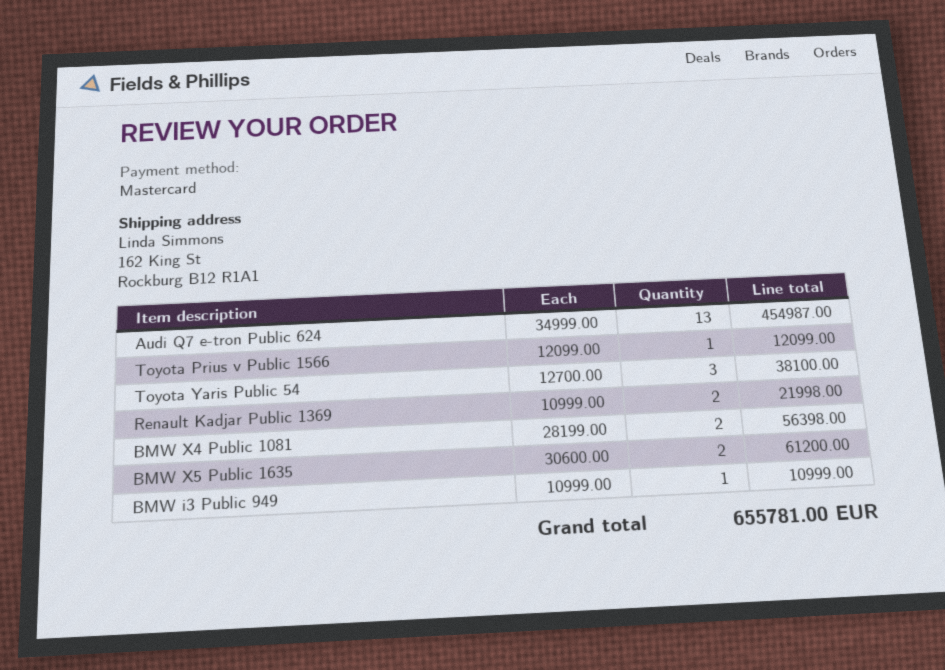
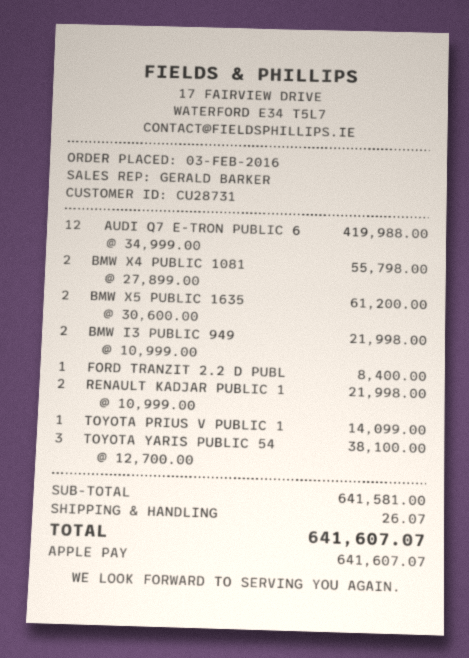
payment method: Mastercard -> Apple Pay
Audi Q7 e-tron Public 624: 13 x 34999.00 = 454987.00 -> 12 x 34999.00 = 419988.00
Toyota Prius v Public 1566: 1 x 12099.00 = 12099.00 -> 1 x 14099.00 = 14099.00
BMW X4 Public 1081: 2 x 28199.00 = 56398.00 -> 2 x 27899.00 = 55798.00
BMW i3 Public 949: 1 x 10999.00 = 10999.00 -> 2 x 10999.00 = 21998.00
FORD TRANZIT 2.2 D PUBL: none -> 1 x 8400.00 = 8400.00
shipping: none -> 26.07
total: 655781.00 -> 641607.07

